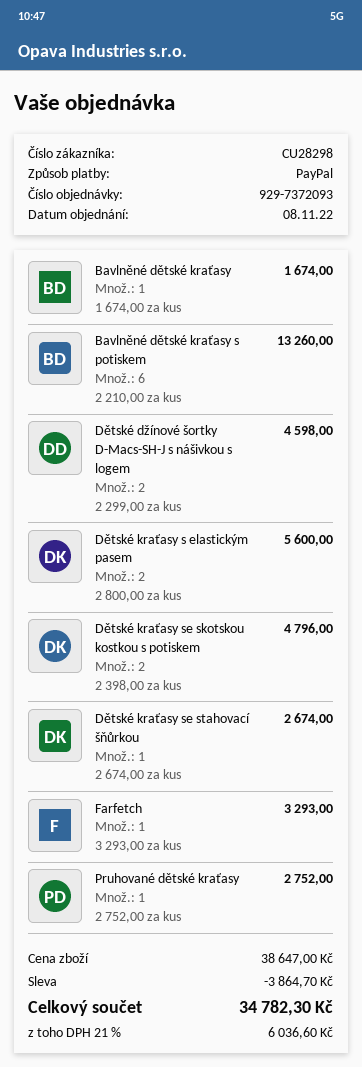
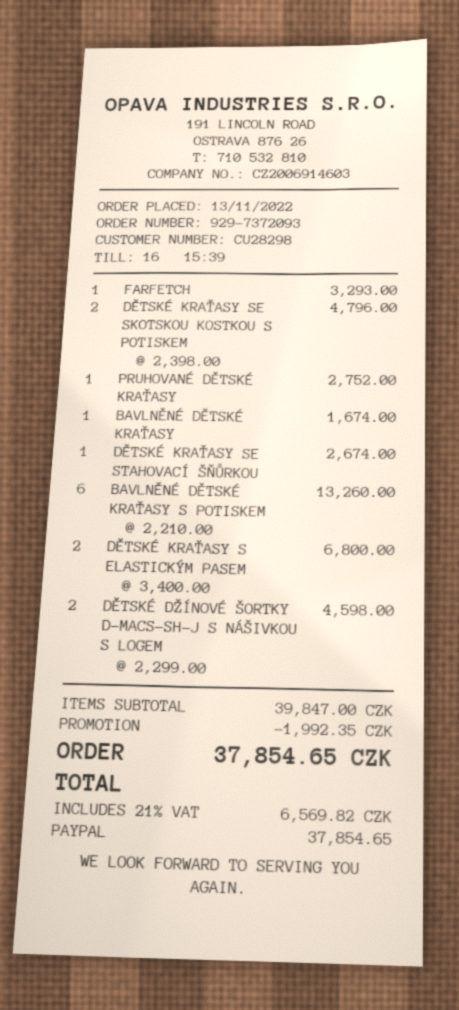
order date: 2022-11-08 -> 2022-11-13
Dětské kraťasy s elastickým pasem: 2 x 2800.00 = 5600.00 -> 2 x 3400.00 = 6800.00
subtotal: 38647.00 -> 39847.00
discount: 3864.70 -> 1992.35
tax: 21% = 6036.60 -> 21% = 6569.82
total: 34782.30 -> 37854.65

